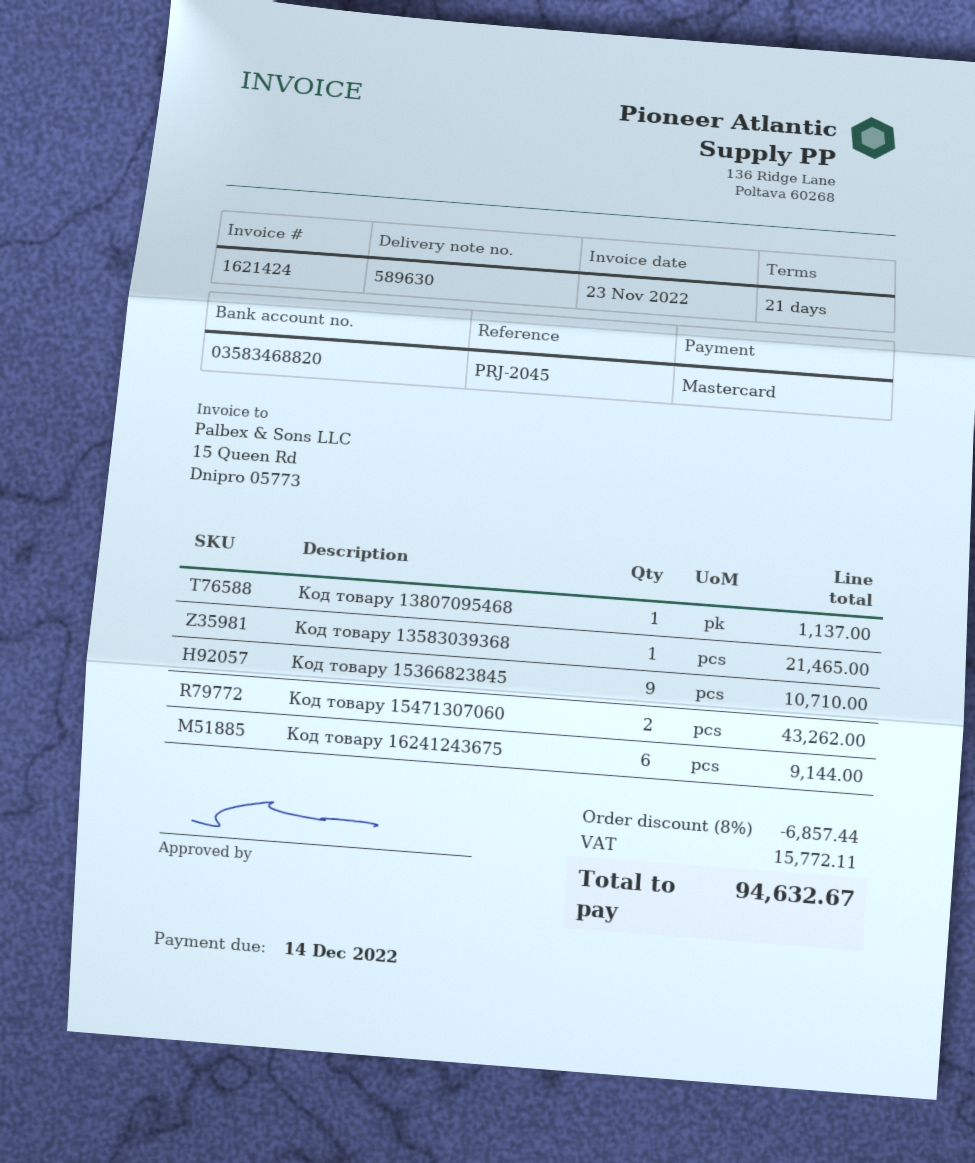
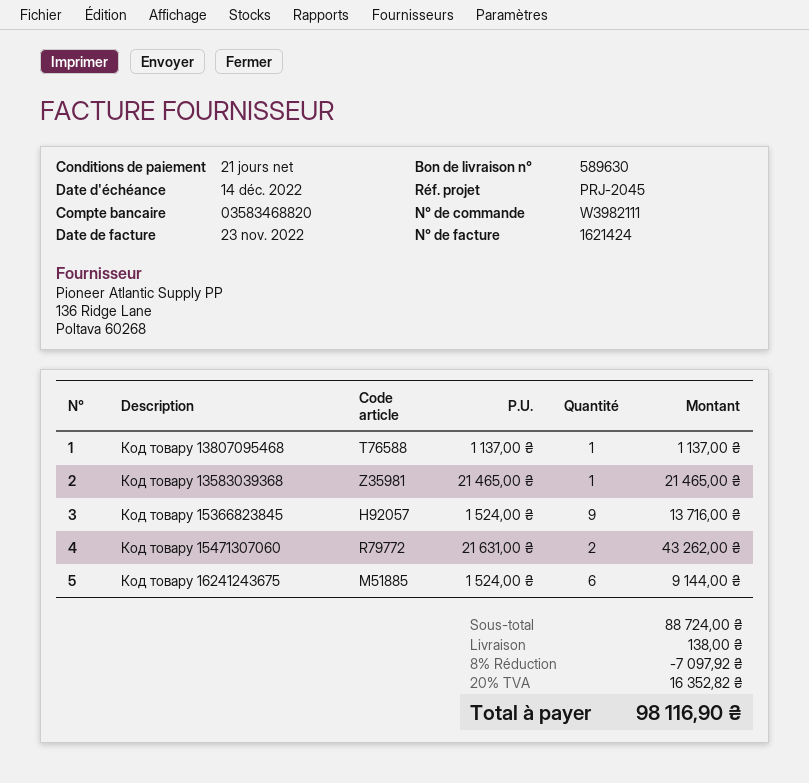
Код товару 15366823845: 9 for 10710.00 -> 9 for 13716.00
discount: 8% = 6857.44 -> 8% = 7097.92
shipping: none -> 138.00
tax: 15772.11 -> 16352.82
total: 94632.67 -> 98116.90

